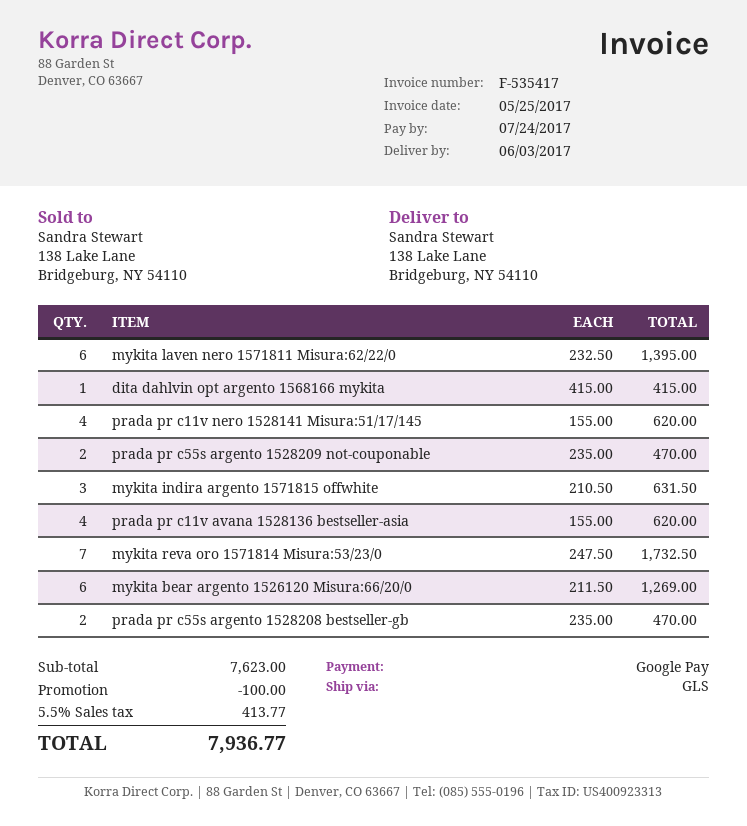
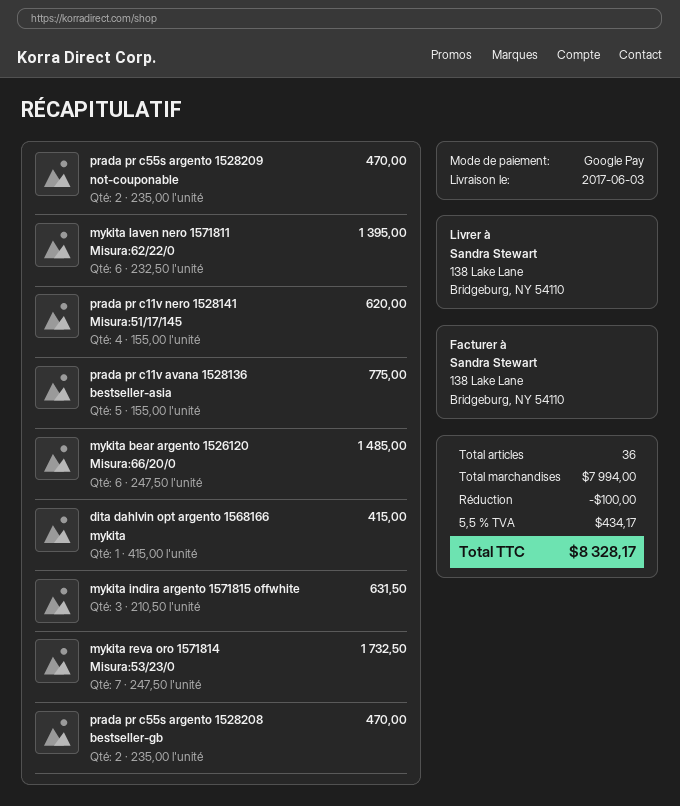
prada pr c11v avana 1528136 bestseller-asia: 4 x 155.00 = 620.00 -> 5 x 155.00 = 775.00
mykita bear argento 1526120 Misura:66/20/0: 6 x 211.50 = 1269.00 -> 6 x 247.50 = 1485.00
subtotal: 7623.00 -> 7994.00
tax: 5.5% = 413.77 -> 5.5% = 434.17
total: 7936.77 -> 8328.17

